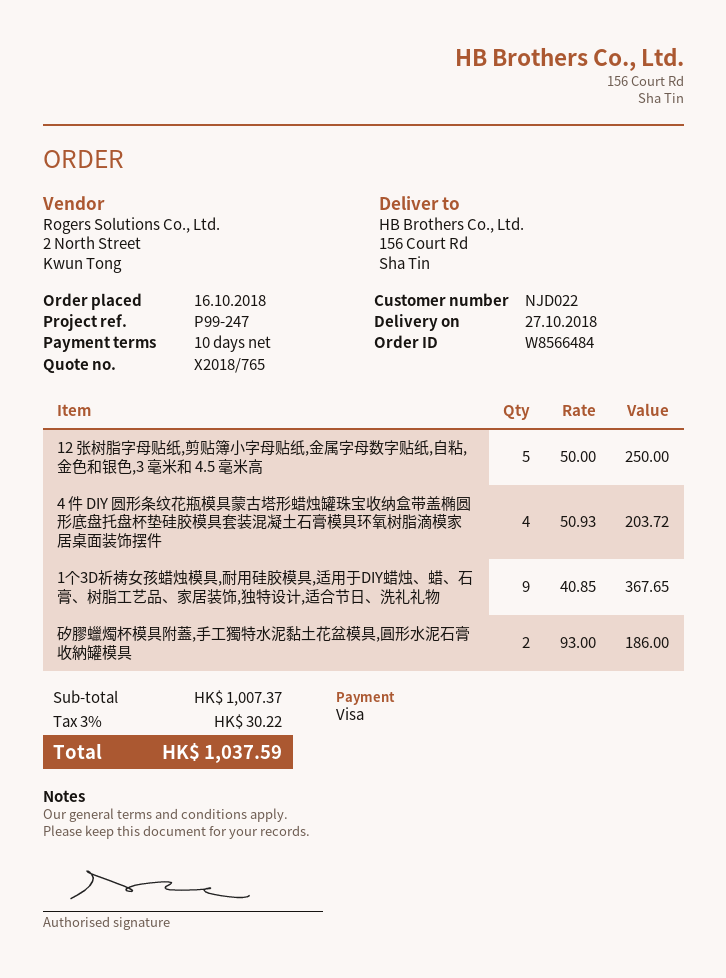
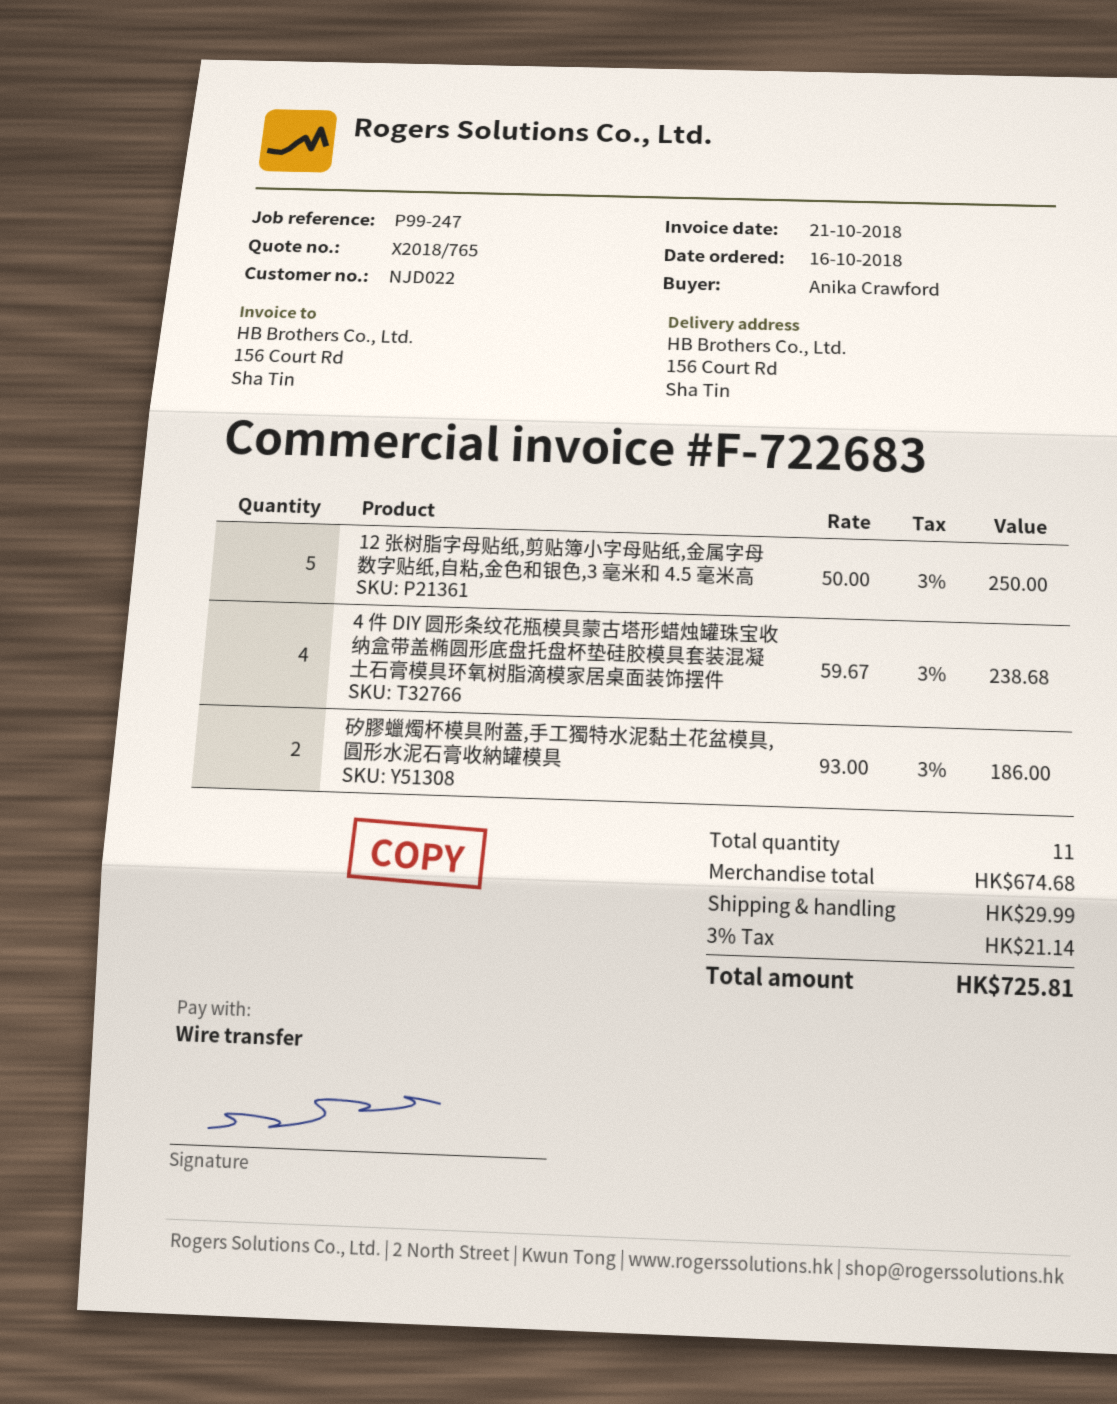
payment method: Visa -> bank transfer
4 件 DIY 圆形条纹花瓶模具蒙古塔形蜡烛罐珠宝收纳盒带盖椭圆形底盘托盘杯垫硅胶模具套装混凝土石膏模具环氧树脂滴模家居桌面装饰摆件: 4 x 50.93 = 203.72 -> 4 x 59.67 = 238.68
1个3D祈祷女孩蜡烛模具,耐用硅胶模具,适用于DIY蜡烛、蜡、石膏、树脂工艺品、家居装饰,独特设计,适合节日、洗礼礼物: 9 x 40.85 = 367.65 -> none
subtotal: 1007.37 -> 674.68
shipping: none -> 29.99
tax: 3% = 30.22 -> 3% = 21.14
total: 1037.59 -> 725.81

